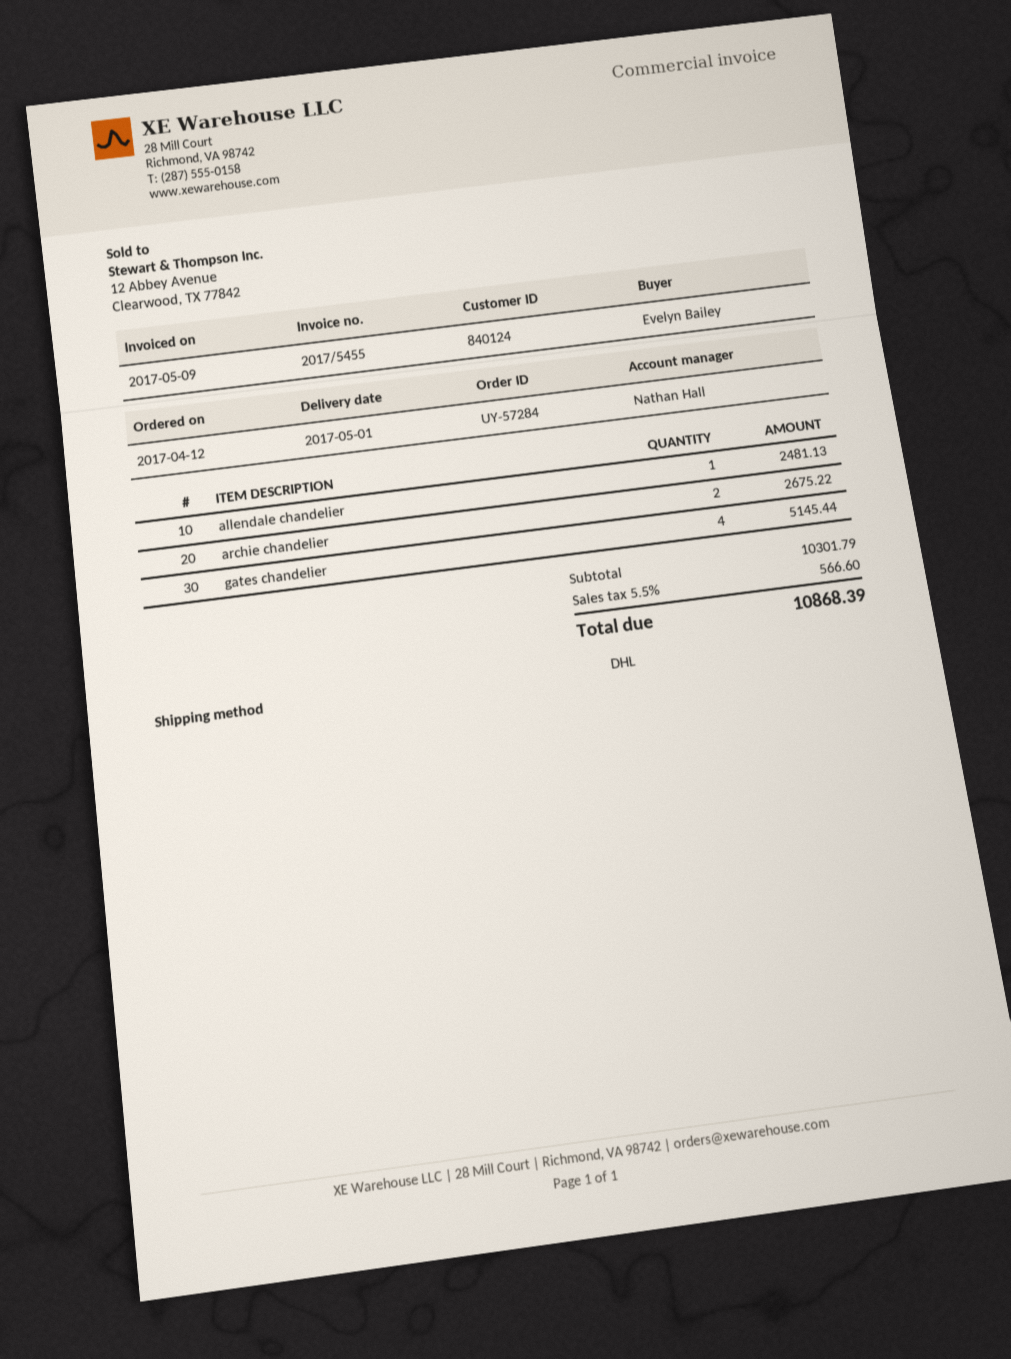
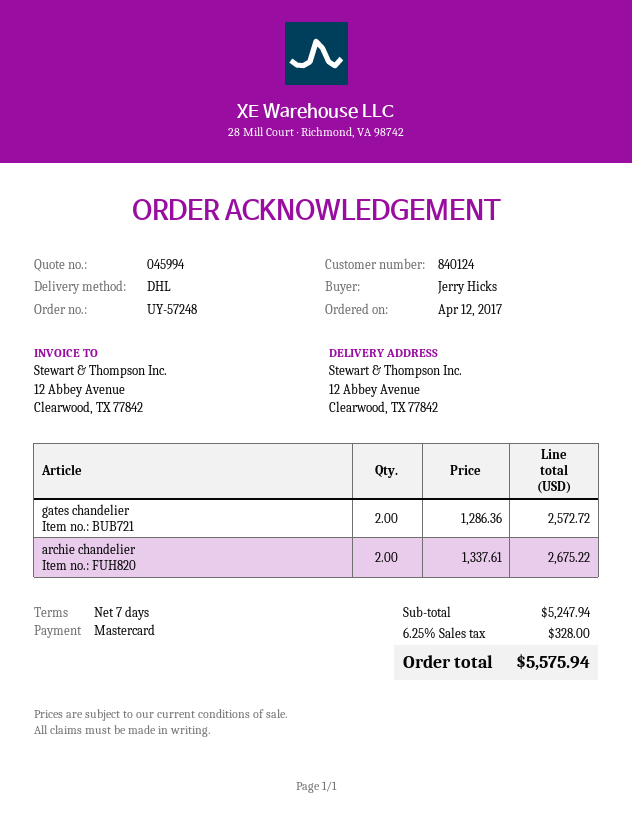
order number: UY-57284 -> UY-57248
ordered by: Evelyn Bailey -> Jerry Hicks
allendale chandelier: 1 for 2481.13 -> none
gates chandelier: 4 for 5145.44 -> 2 for 2572.72
subtotal: 10301.79 -> 5247.94
tax: 5.5% = 566.60 -> 6.25% = 328.00
total: 10868.39 -> 5575.94

